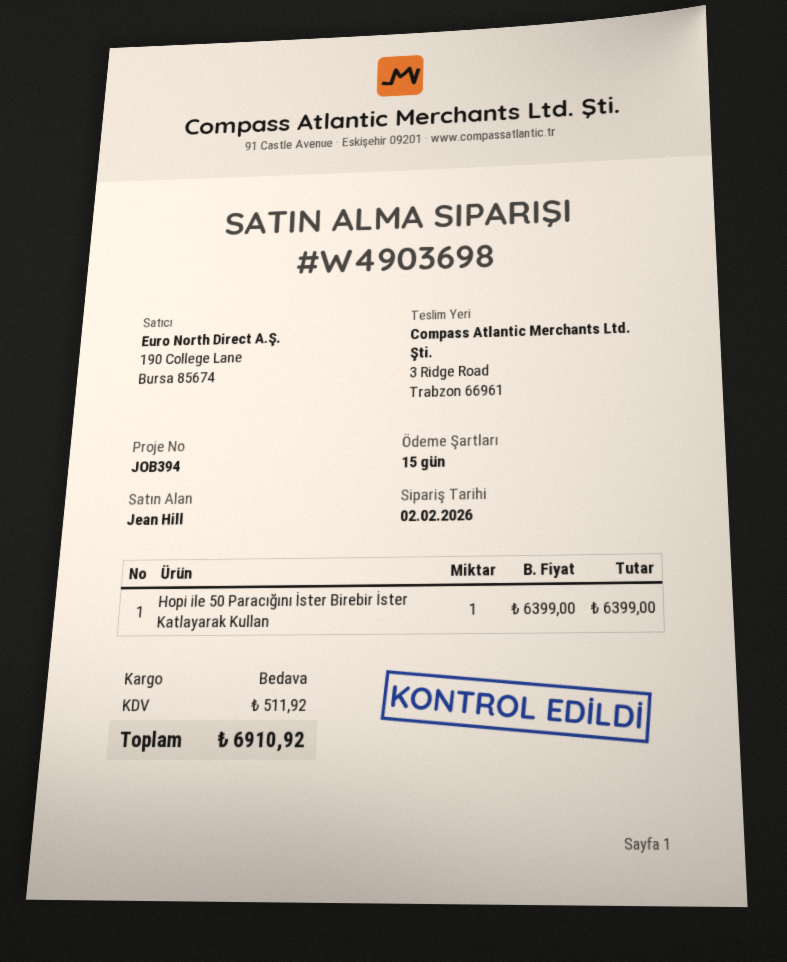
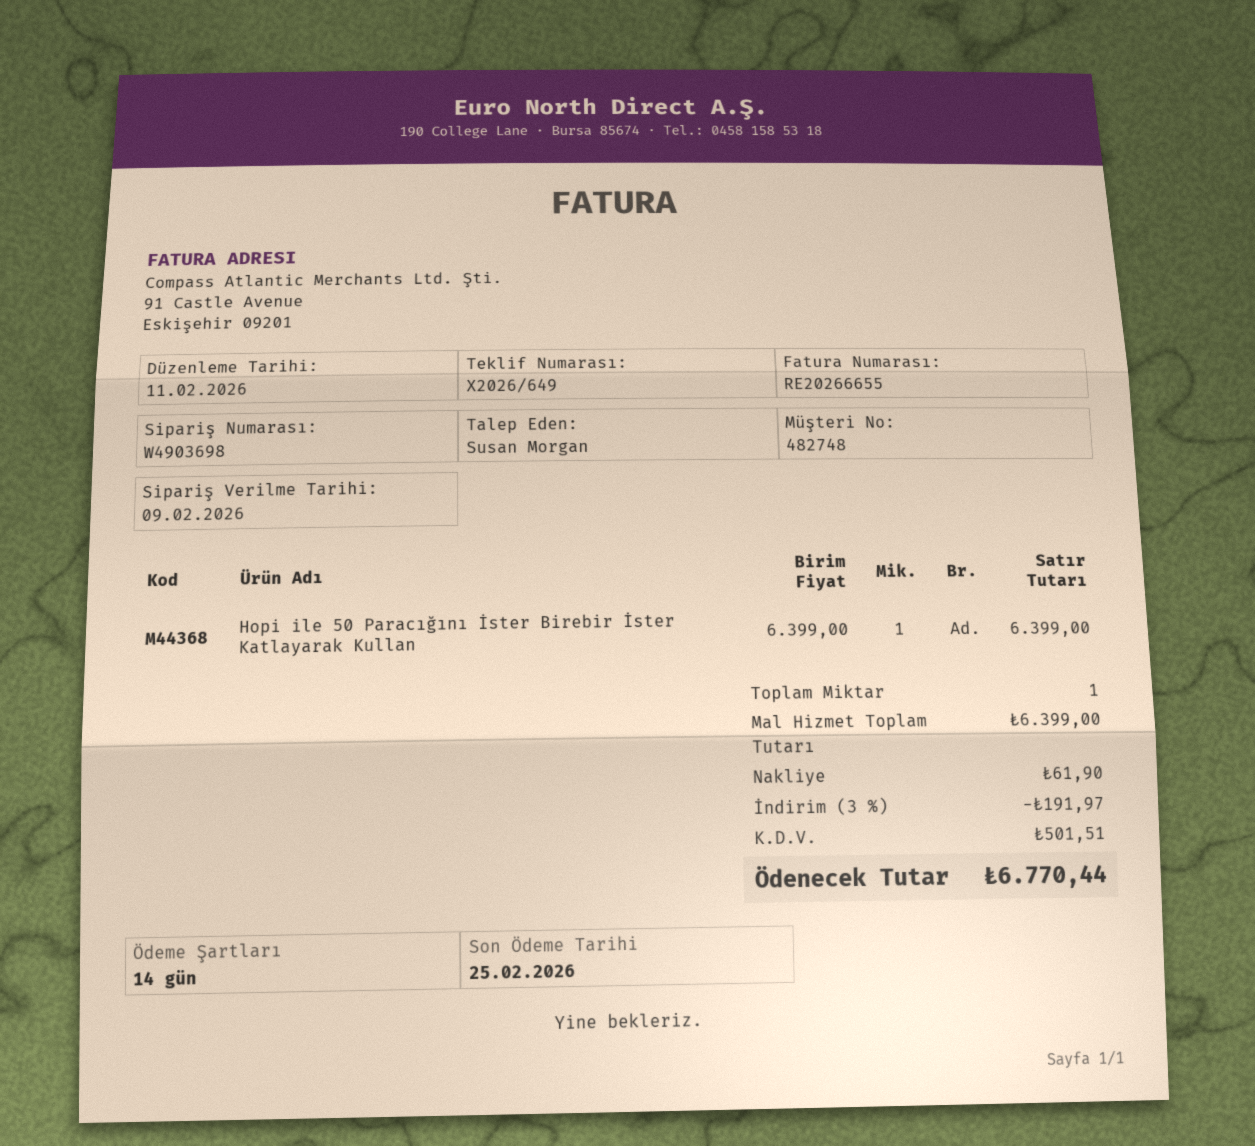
order date: 2026-02-02 -> 2026-02-09
payment terms: 15 days -> 14 days
ordered by: Jean Hill -> Susan Morgan
discount: none -> 3% = 191.97
shipping: 0.00 -> 61.90
tax: 511.92 -> 501.51
total: 6910.92 -> 6770.44

